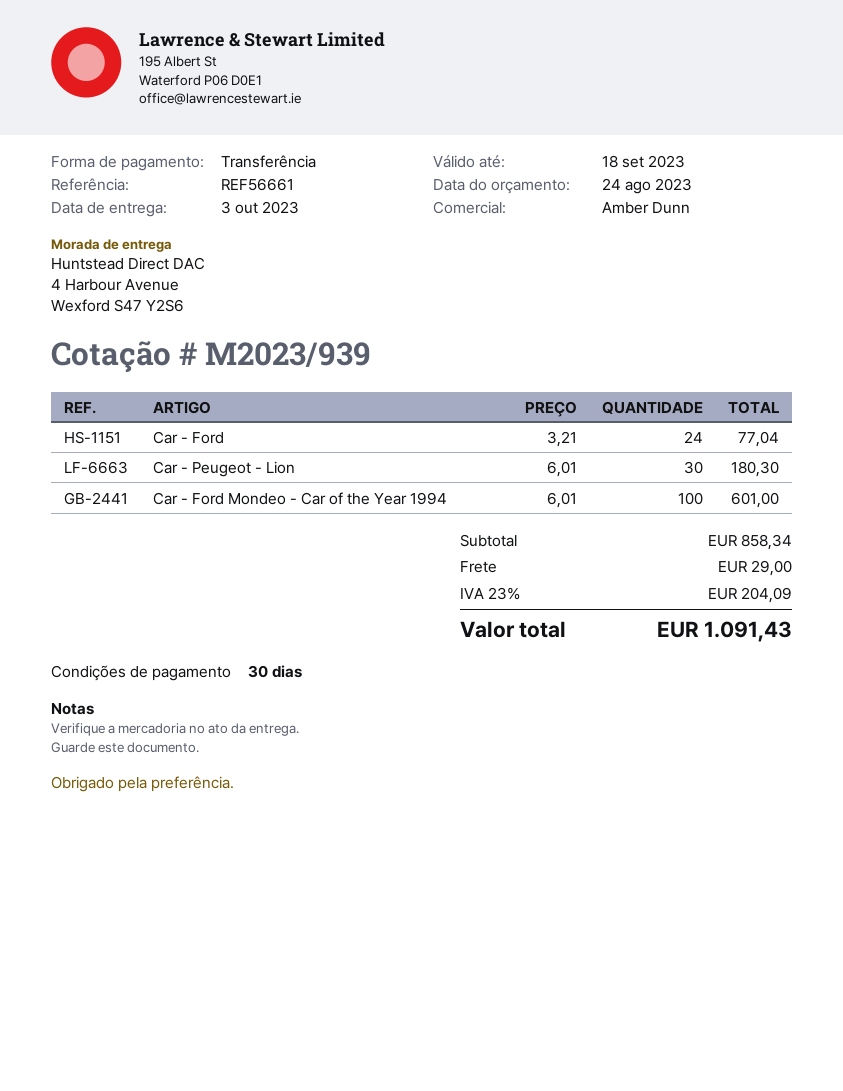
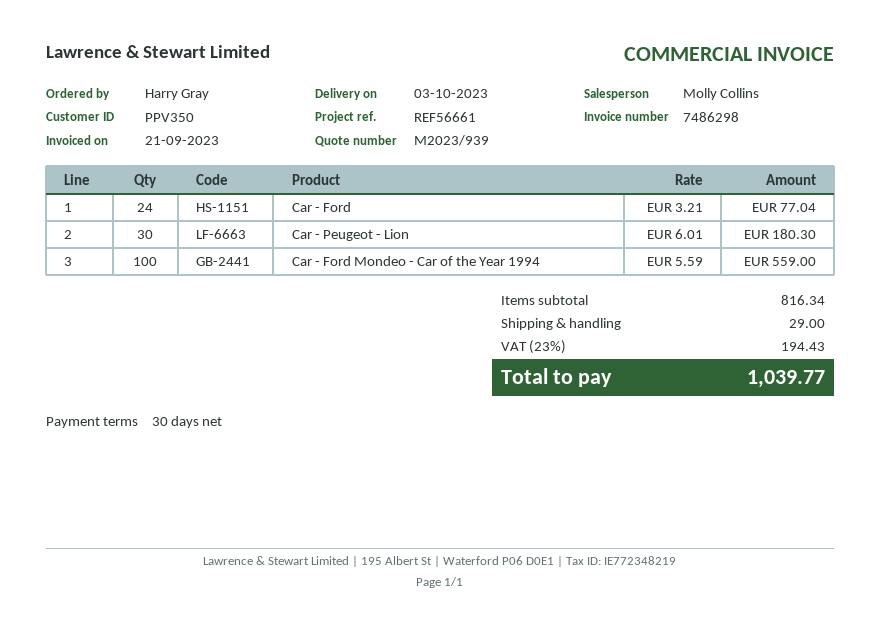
sales rep: Amber Dunn -> Molly Collins
Car - Ford Mondeo - Car of the Year 1994: 100 x 6.01 = 601.00 -> 100 x 5.59 = 559.00
subtotal: 858.34 -> 816.34
tax: 23% = 204.09 -> 23% = 194.43
total: 1091.43 -> 1039.77

